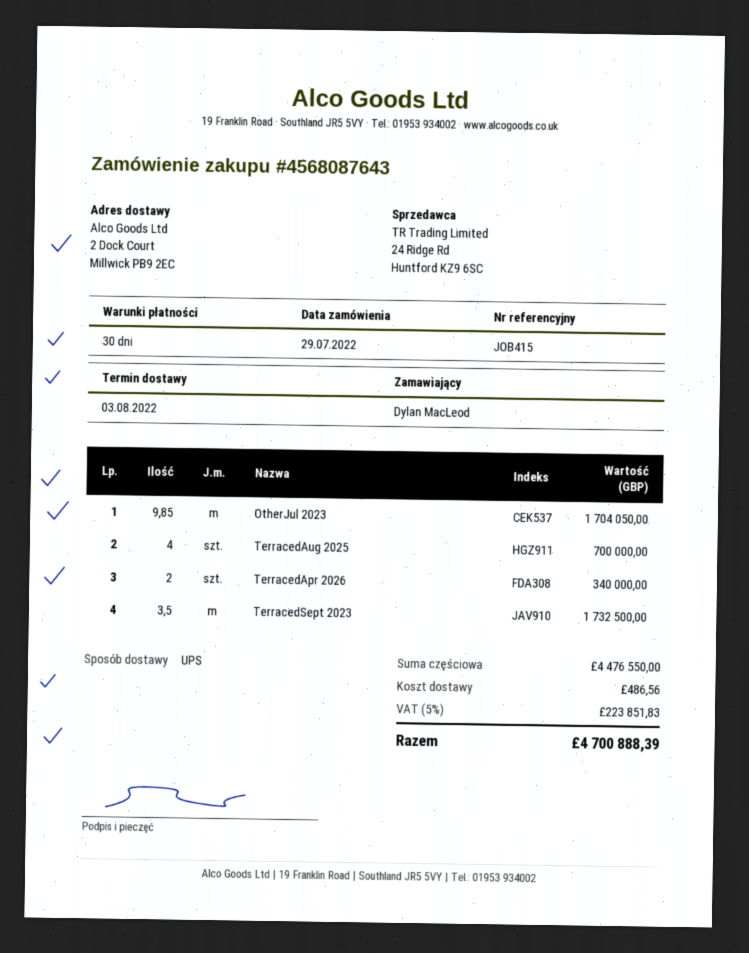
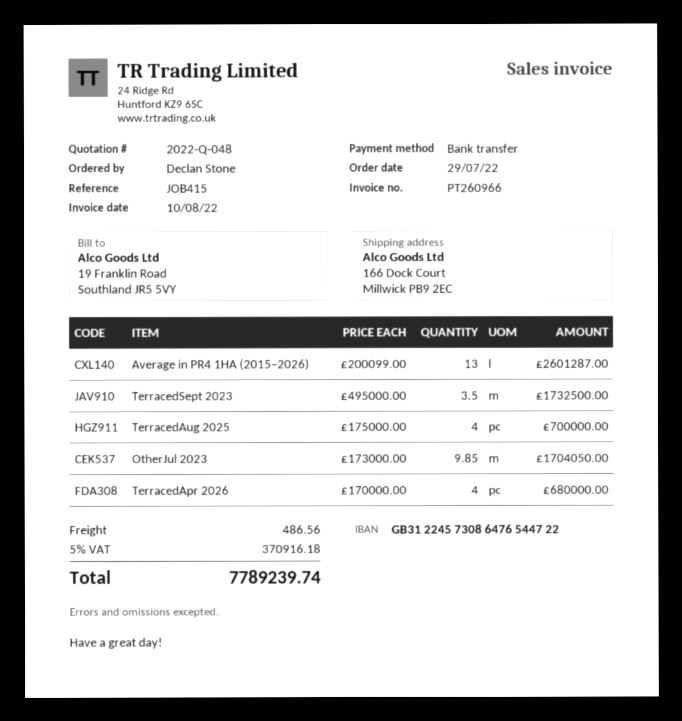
ordered by: Dylan MacLeod -> Declan Stone
ship to: 2 Dock Court, Millwick PB9 2EC -> 166 Dock Court, Millwick PB9 2EC
TerracedApr 2026: 2 for 340000.00 -> 4 for 680000.00
Average in PR4 1HA (2015–2026): none -> 13 for 2601287.00
tax: 5% = 223851.83 -> 5% = 370916.18
total: 4700888.39 -> 7789239.74

